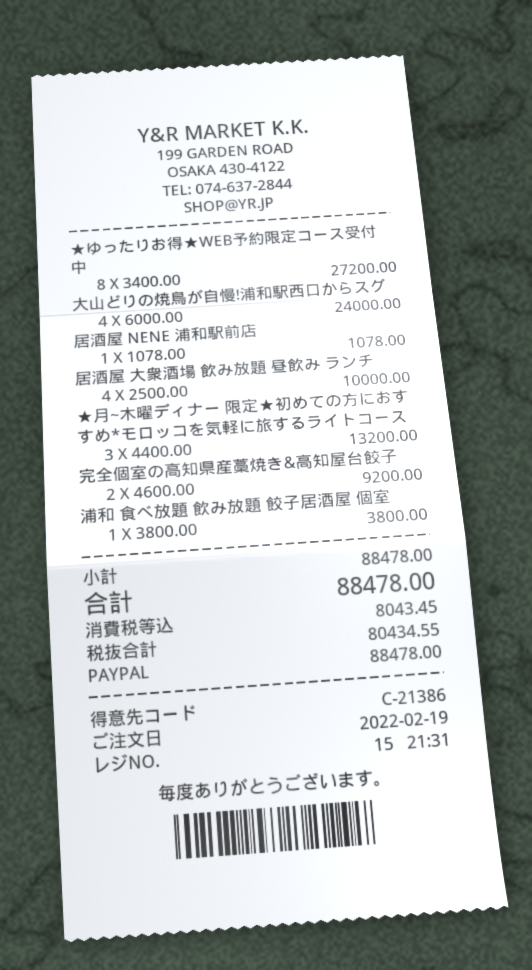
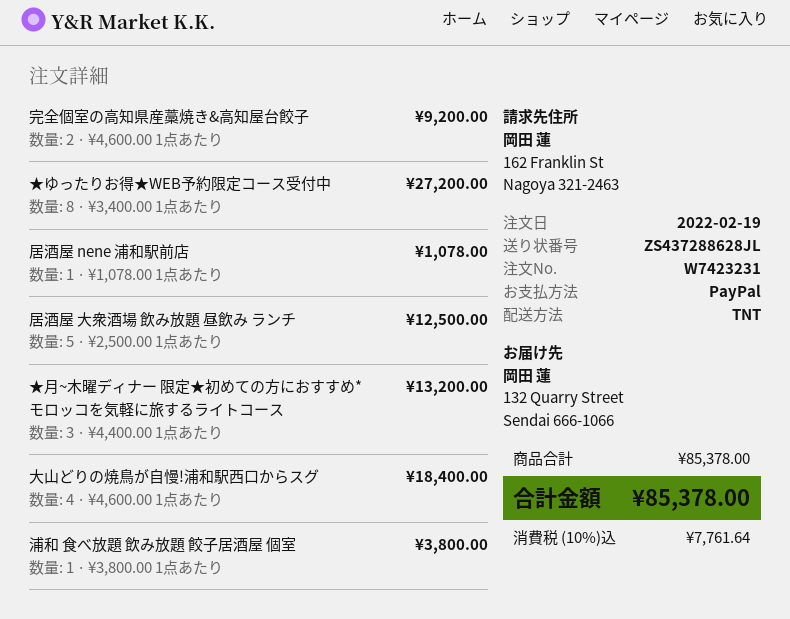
大山どりの焼鳥が自慢!浦和駅西口からスグ: 4 x 6000.00 = 24000.00 -> 4 x 4600.00 = 18400.00
居酒屋 大衆酒場 飲み放題 昼飲み ランチ: 4 x 2500.00 = 10000.00 -> 5 x 2500.00 = 12500.00
subtotal: 88478.00 -> 85378.00
tax: 8043.45 -> 7761.64
total: 88478.00 -> 85378.00

